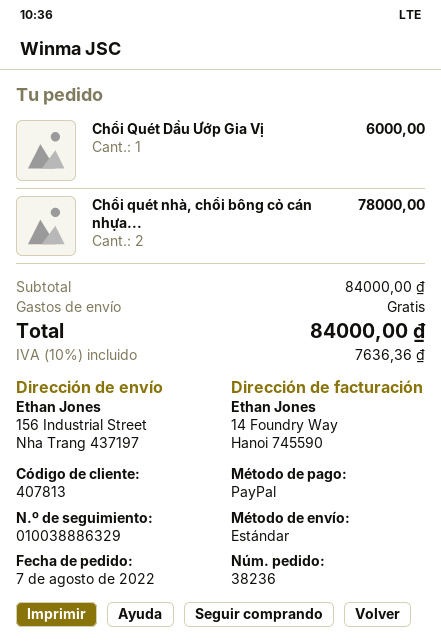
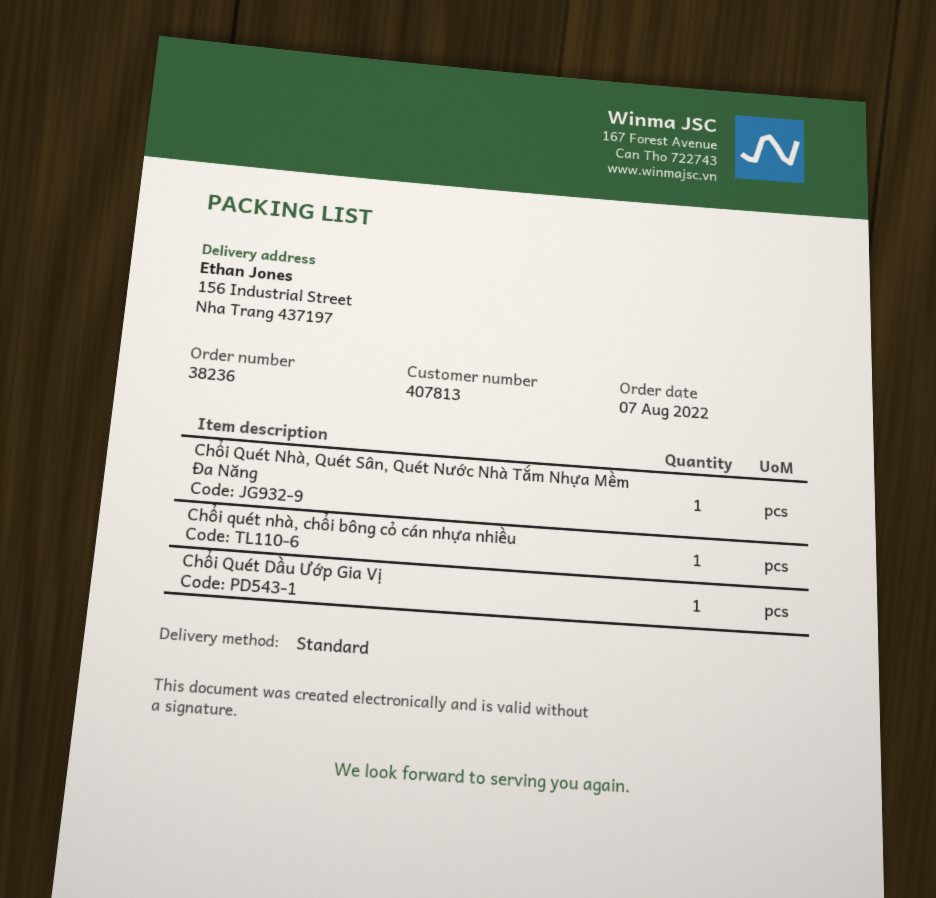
Chổi quét nhà, chổi bông cỏ cán nhựa...: 2 -> 1
Chổi Quét Nhà, Quét Sân, Quét Nước Nhà Tắm Nhựa Mềm Đa Năng: none -> 1

